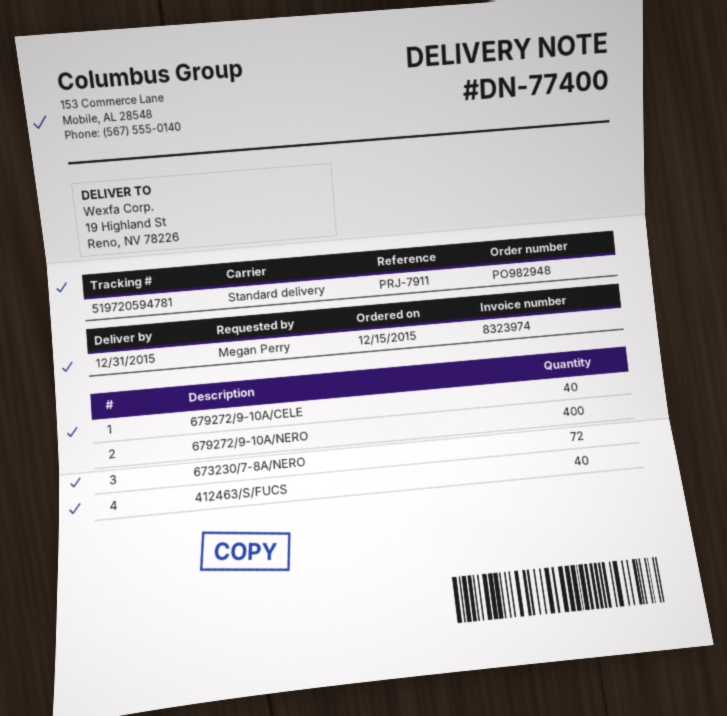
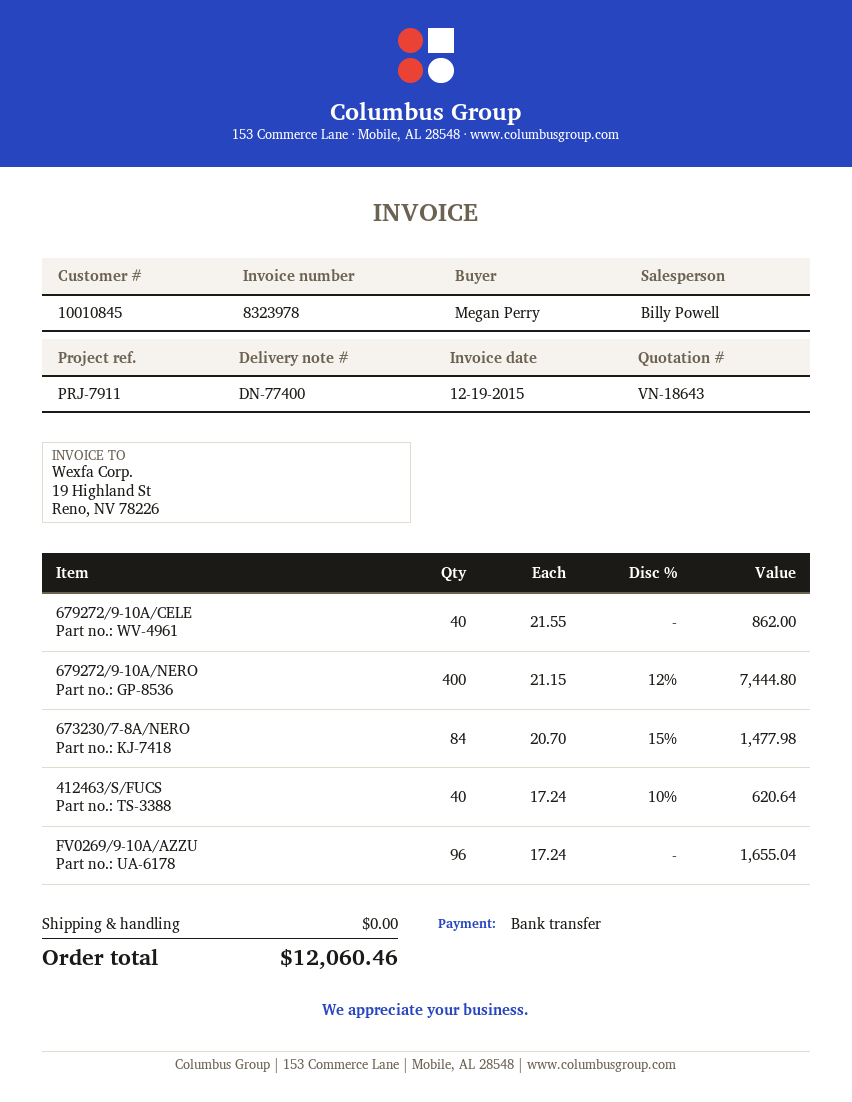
invoice number: 8323974 -> 8323978
673230/7-8A/NERO: 72 -> 84
FV0269/9-10A/AZZU: none -> 96

